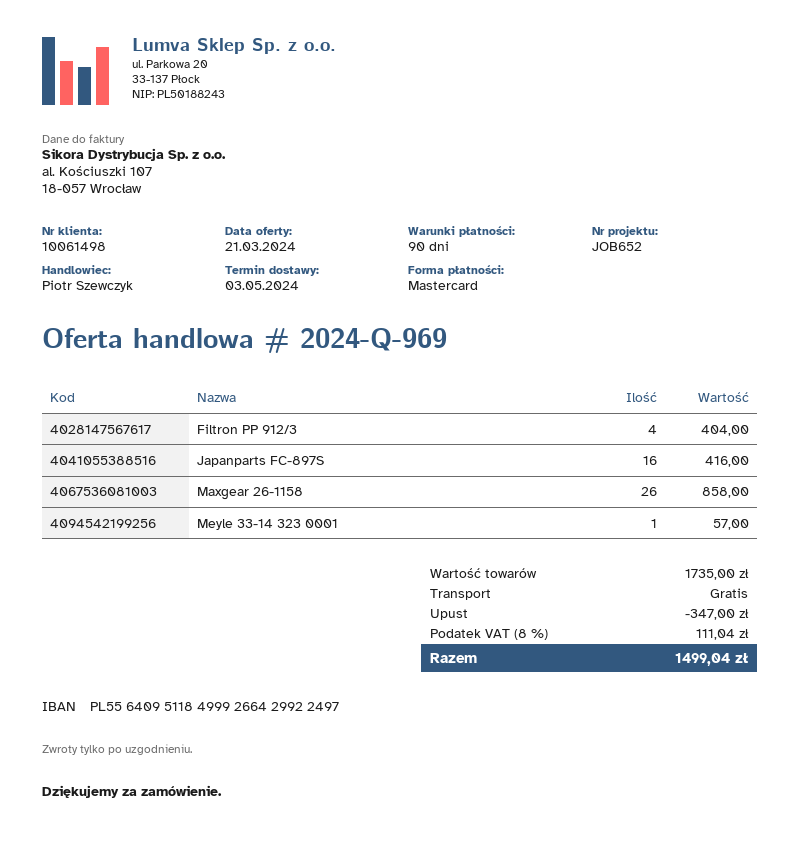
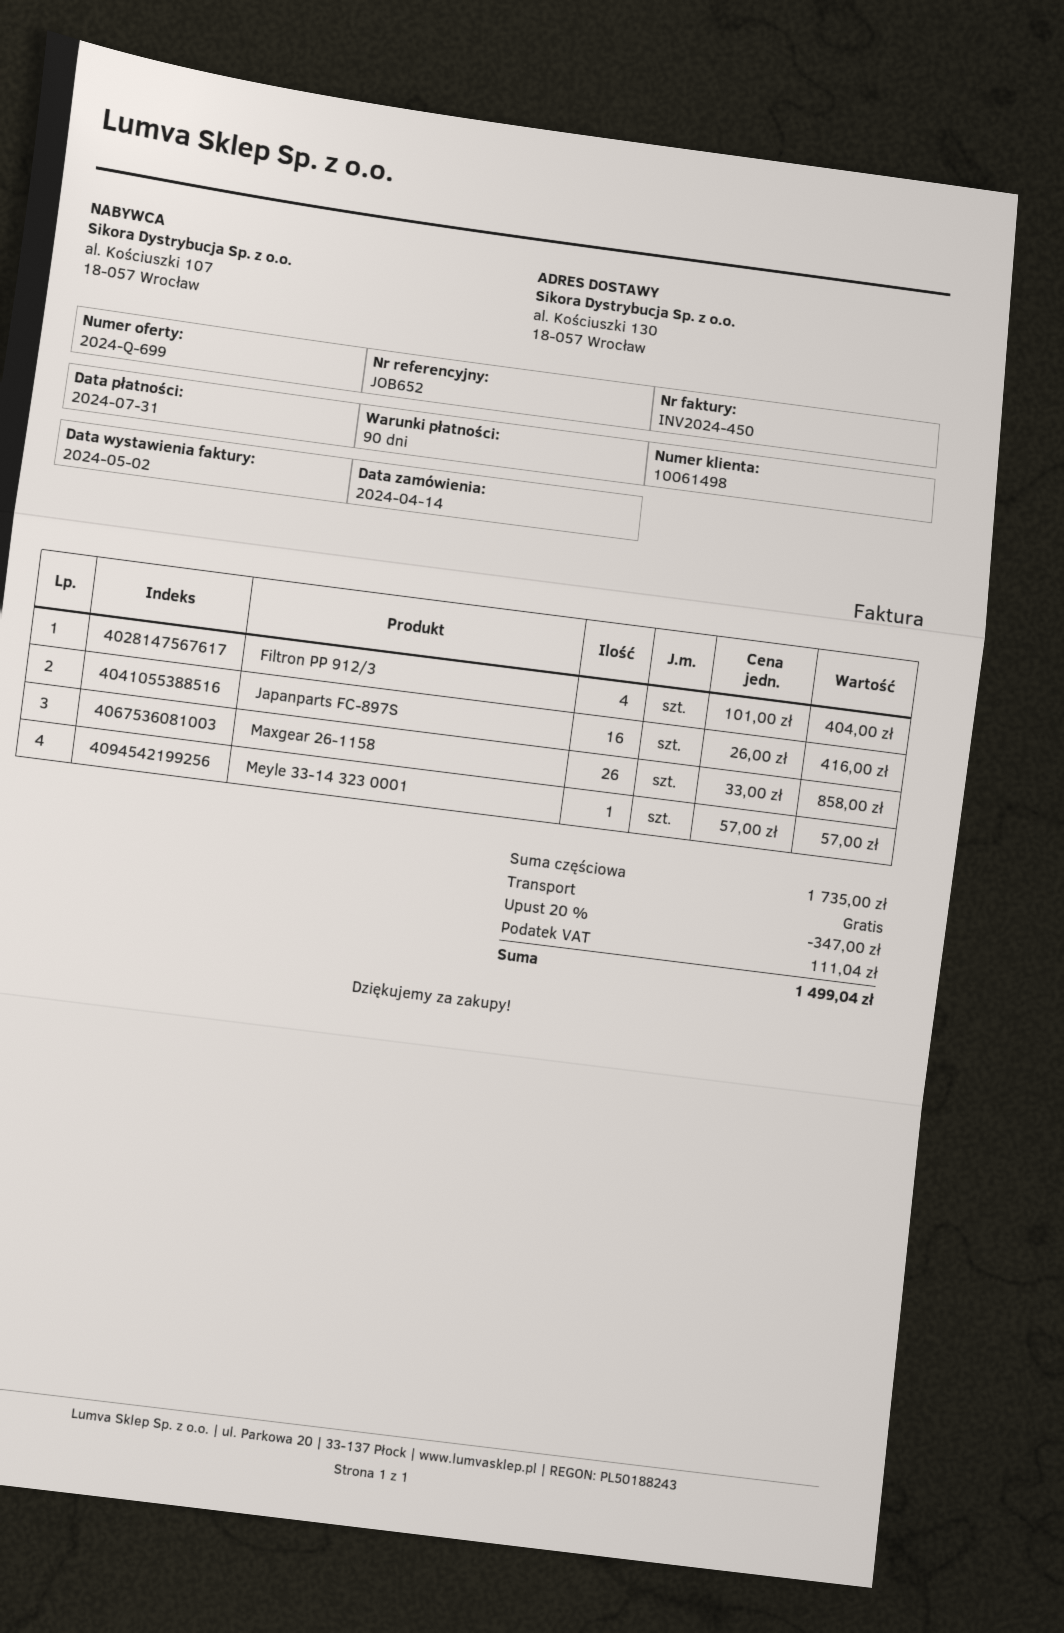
quote number: 2024-Q-969 -> 2024-Q-699

